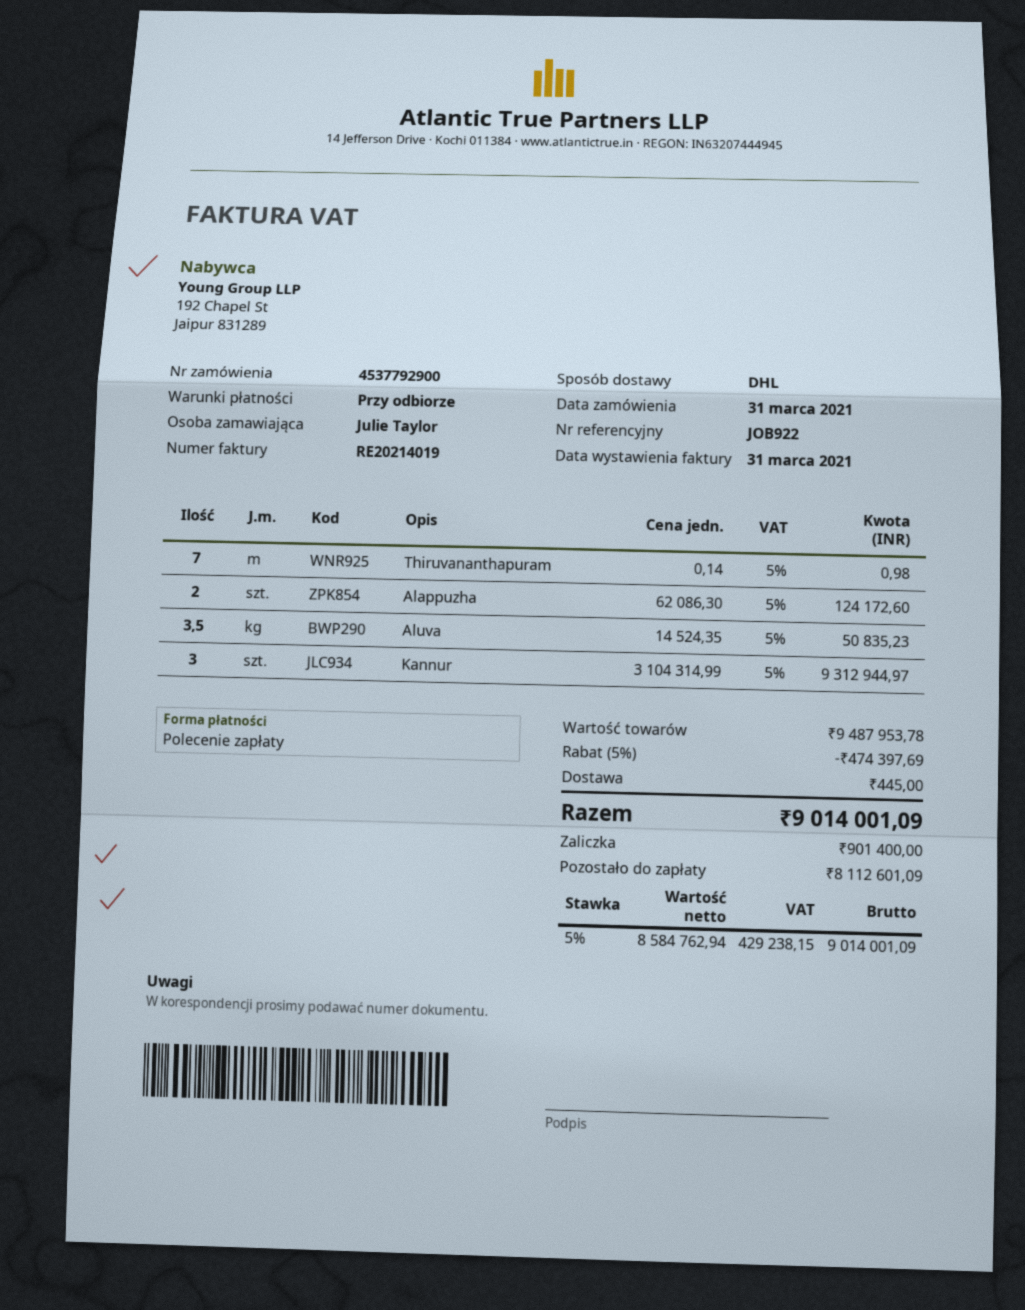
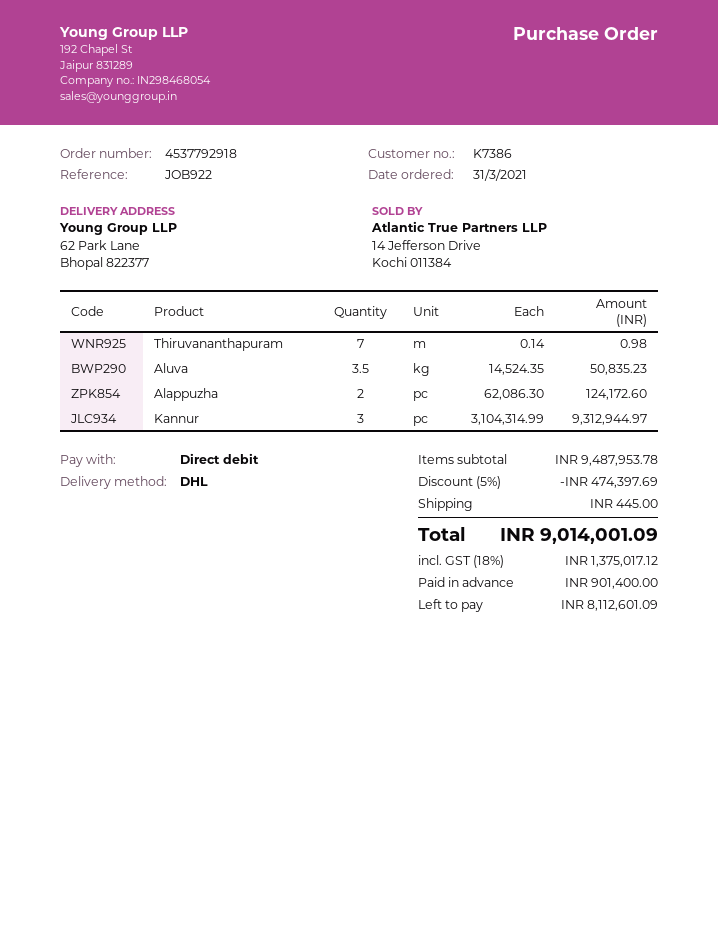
order number: 4537792900 -> 4537792918
tax: 5% = 429238.15 -> 18% = 1375017.12

